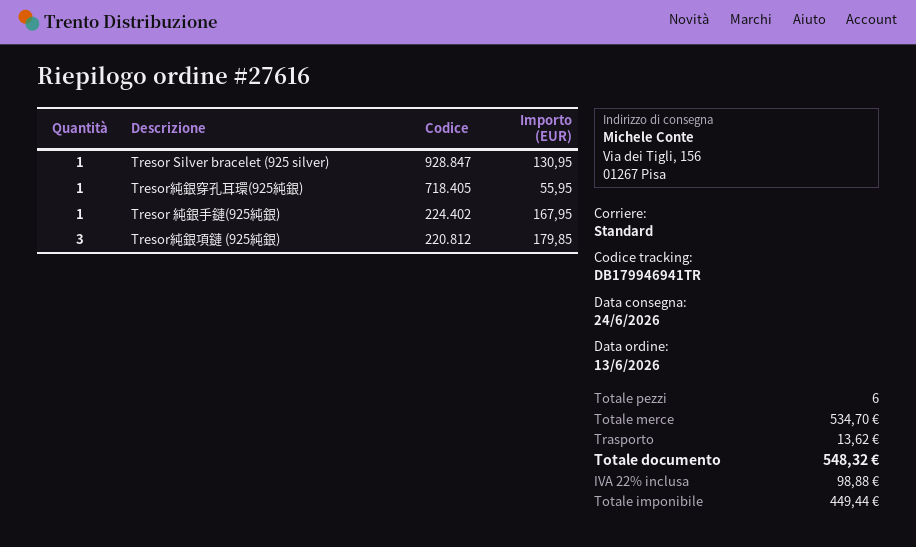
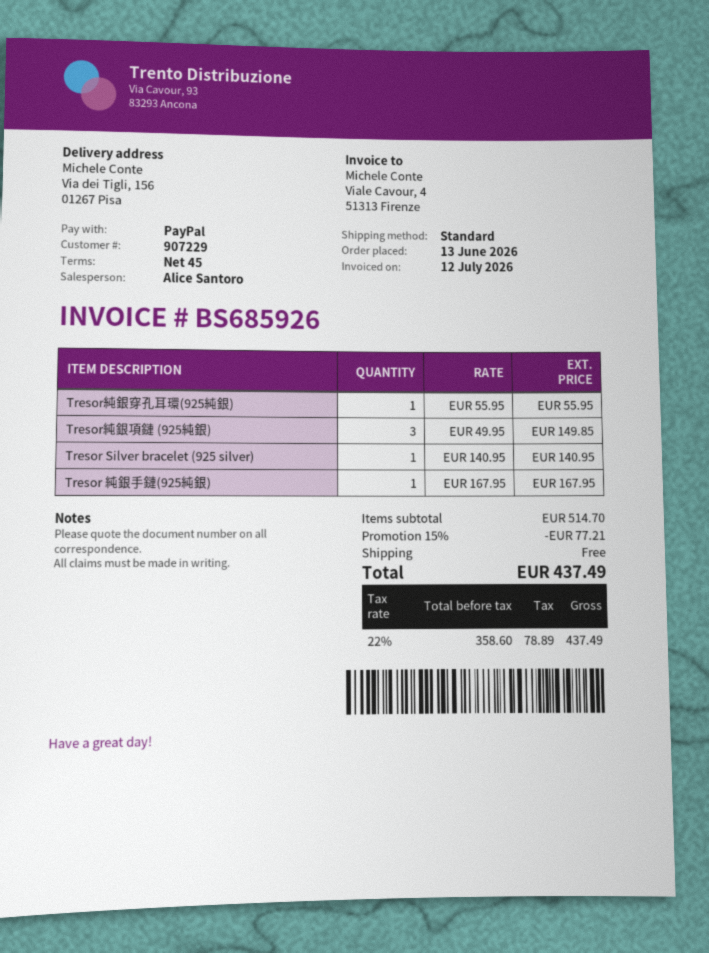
Tresor Silver bracelet (925 silver): 1 for 130.95 -> 1 for 140.95
Tresor純銀項鏈 (925純銀): 3 for 179.85 -> 3 for 149.85
subtotal: 534.70 -> 514.70
discount: none -> 15% = 77.21
shipping: 13.62 -> 0.00
net: 449.44 -> 358.60
tax: 22% = 98.88 -> 22% = 78.89
total: 548.32 -> 437.49

